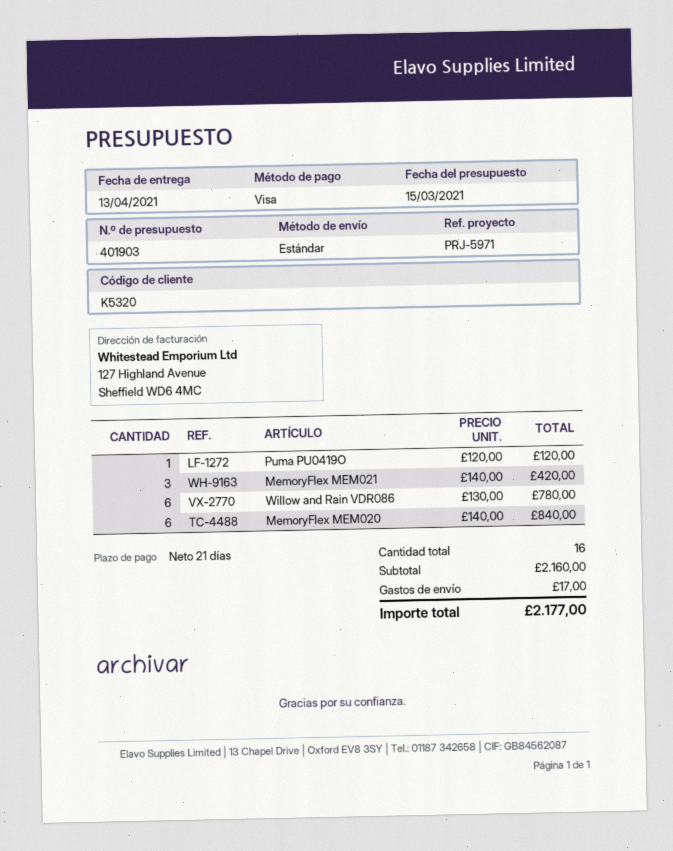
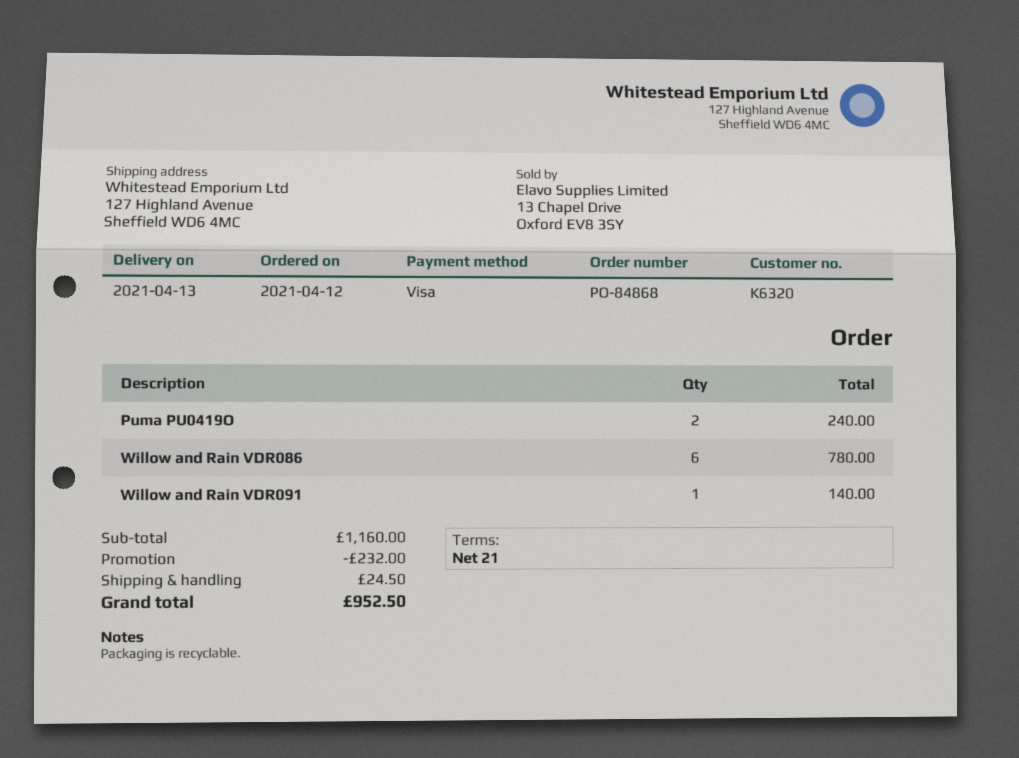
customer number: K5320 -> K6320
Puma PU0419O: 1 for 120.00 -> 2 for 240.00
MemoryFlex MEM021: 3 for 420.00 -> none
MemoryFlex MEM020: 6 for 840.00 -> none
Willow and Rain VDR091: none -> 1 for 140.00
subtotal: 2160.00 -> 1160.00
discount: none -> 232.00
shipping: 17.00 -> 24.50
total: 2177.00 -> 952.50

